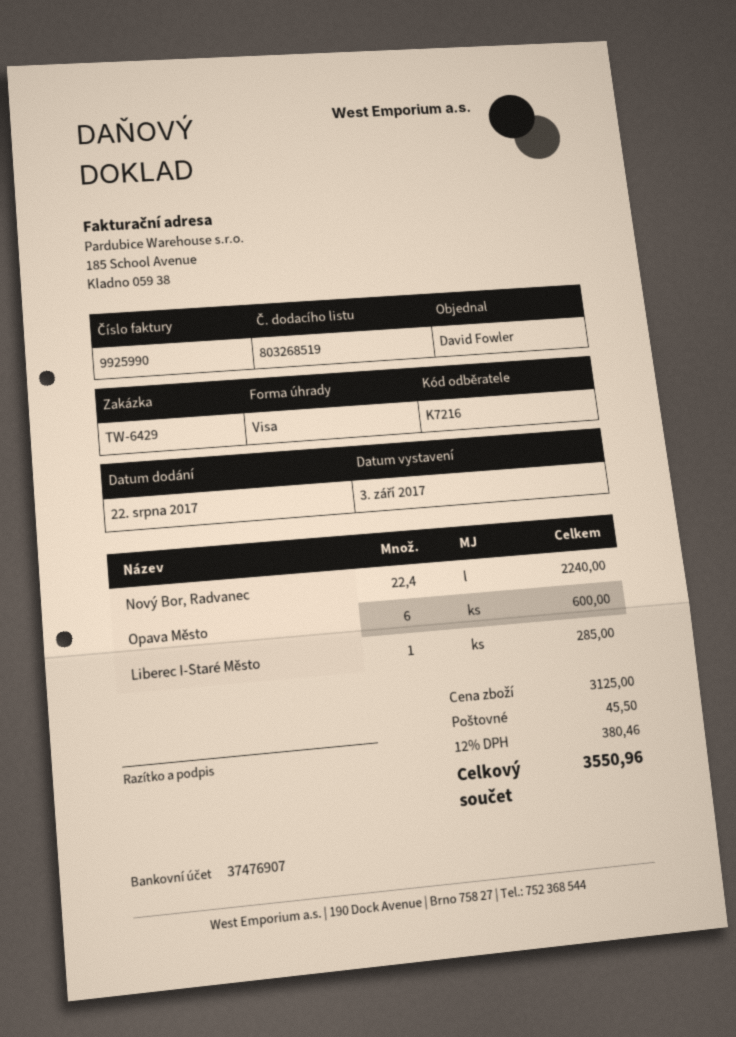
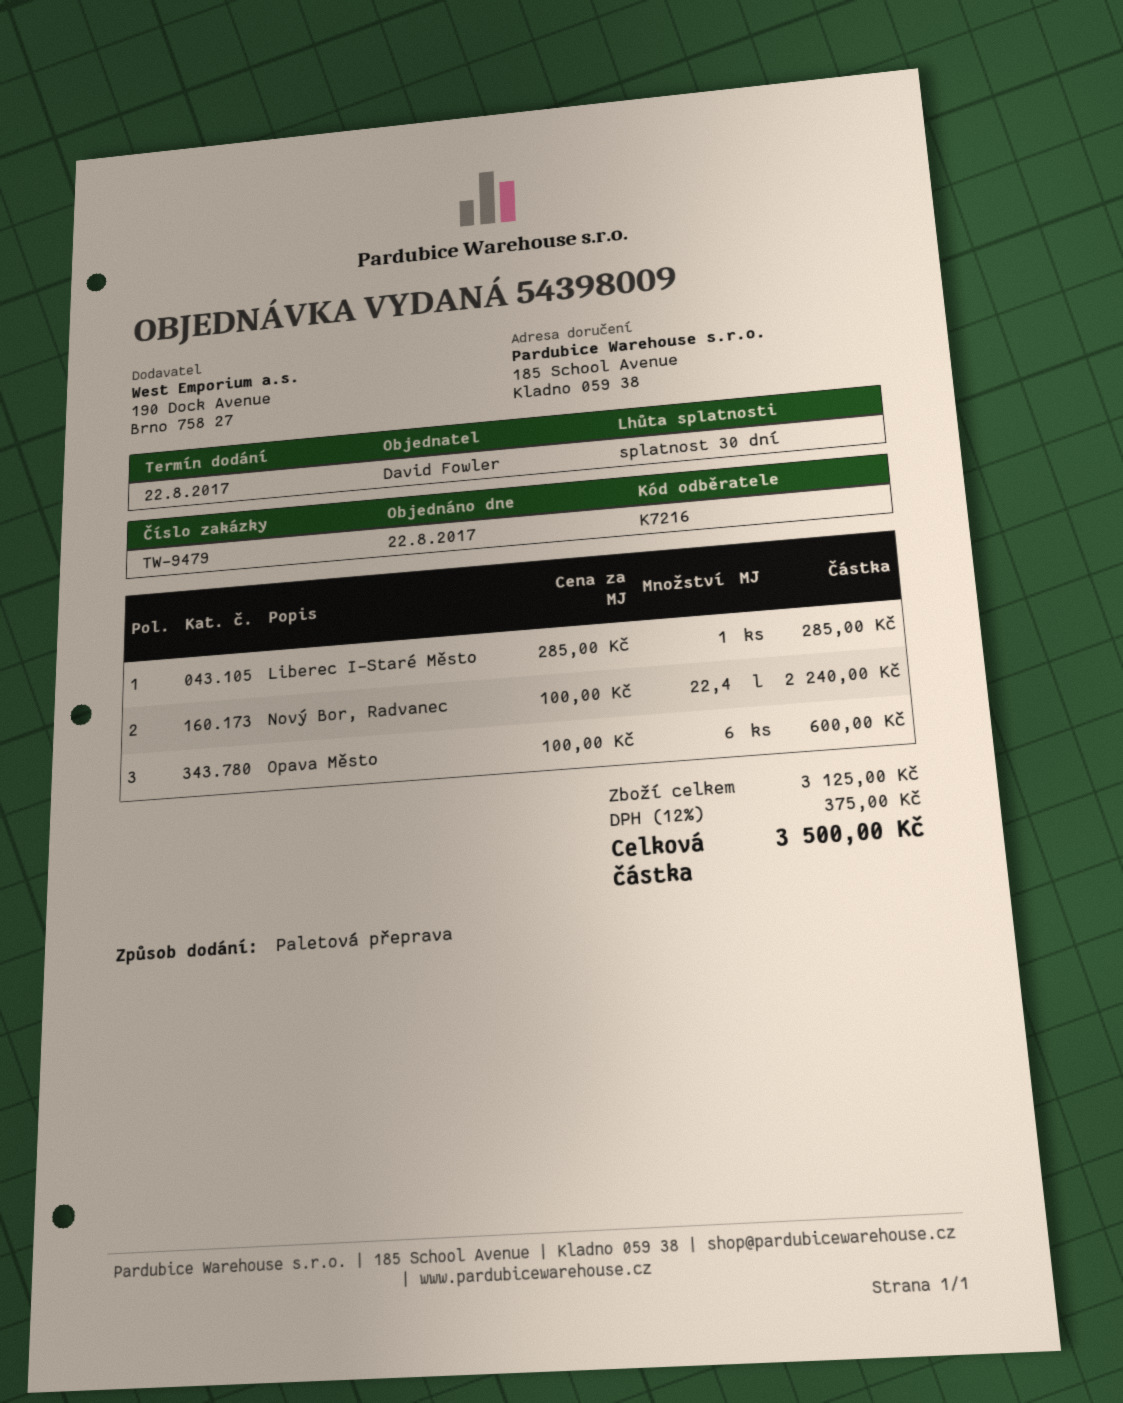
reference: TW-6429 -> TW-9479
shipping: 45.50 -> none
tax: 12% = 380.46 -> 12% = 375.00
total: 3550.96 -> 3500.00

